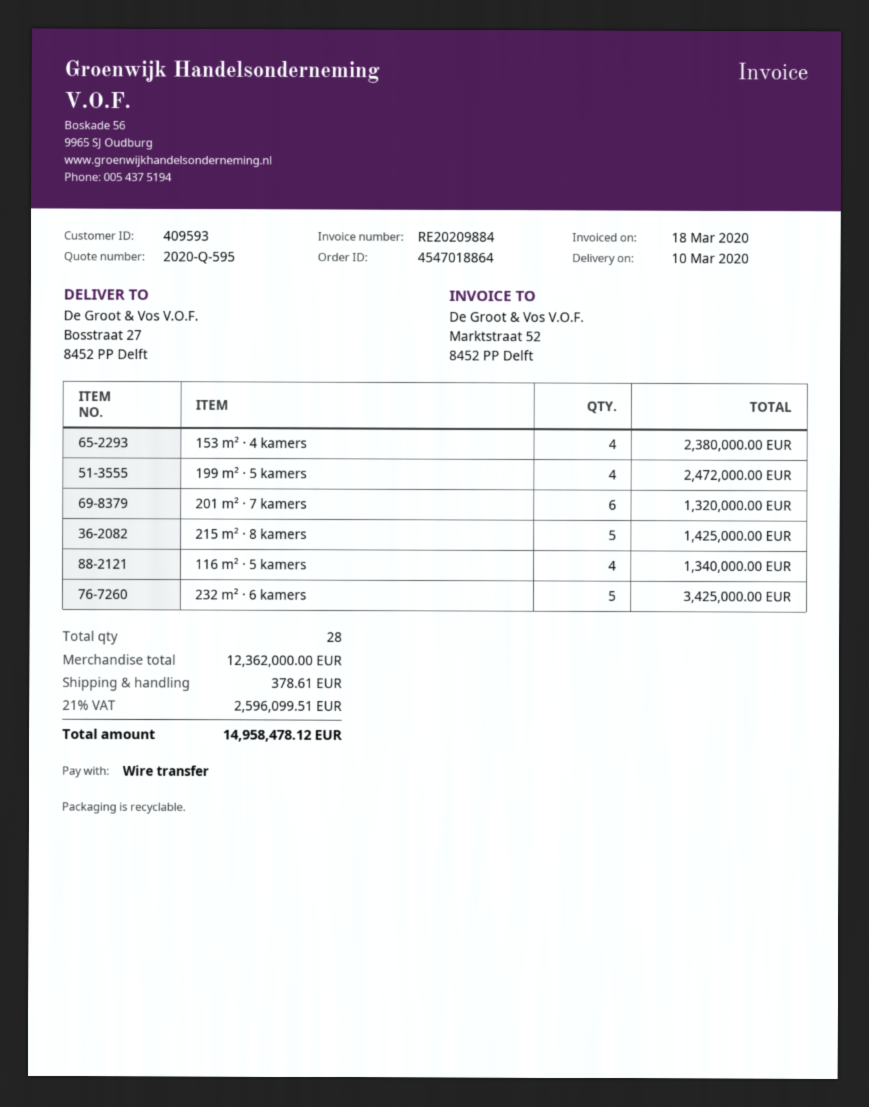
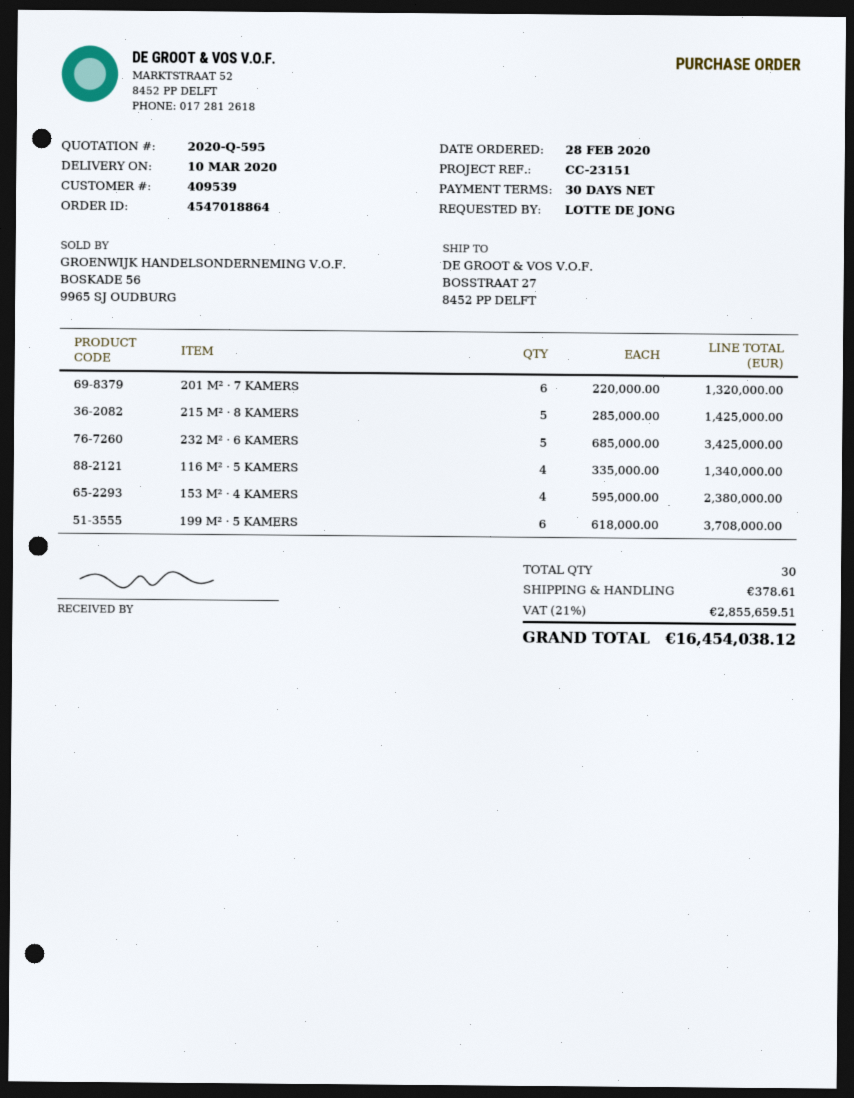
customer number: 409593 -> 409539
199 m² · 5 kamers: 4 for 2472000.00 -> 6 for 3708000.00
total quantity: 28 -> 30
tax: 21% = 2596099.51 -> 21% = 2855659.51
total: 14958478.12 -> 16454038.12

